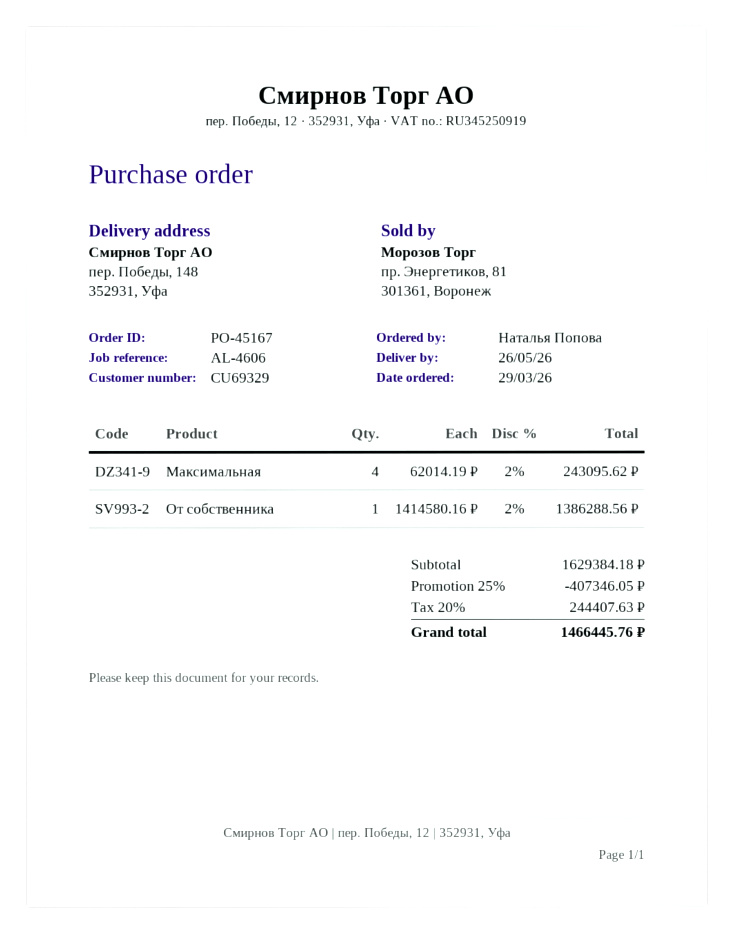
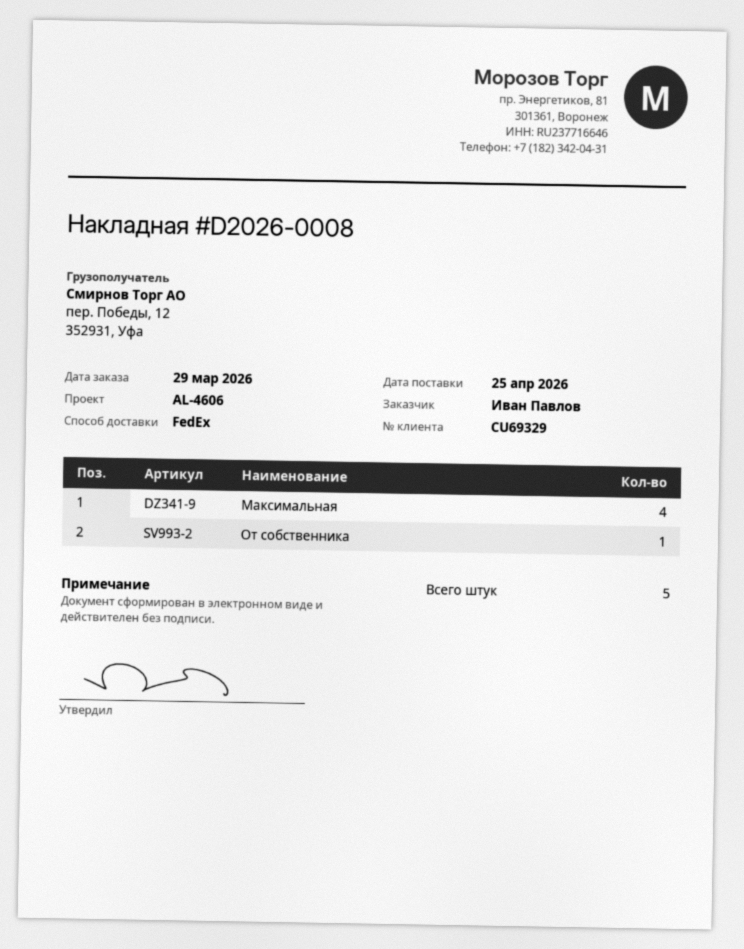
delivery date: 2026-05-26 -> 2026-04-25
ordered by: Наталья Попова -> Иван Павлов
ship to: пер. Победы, 148, 352931, Уфа -> пер. Победы, 12, 352931, Уфа

